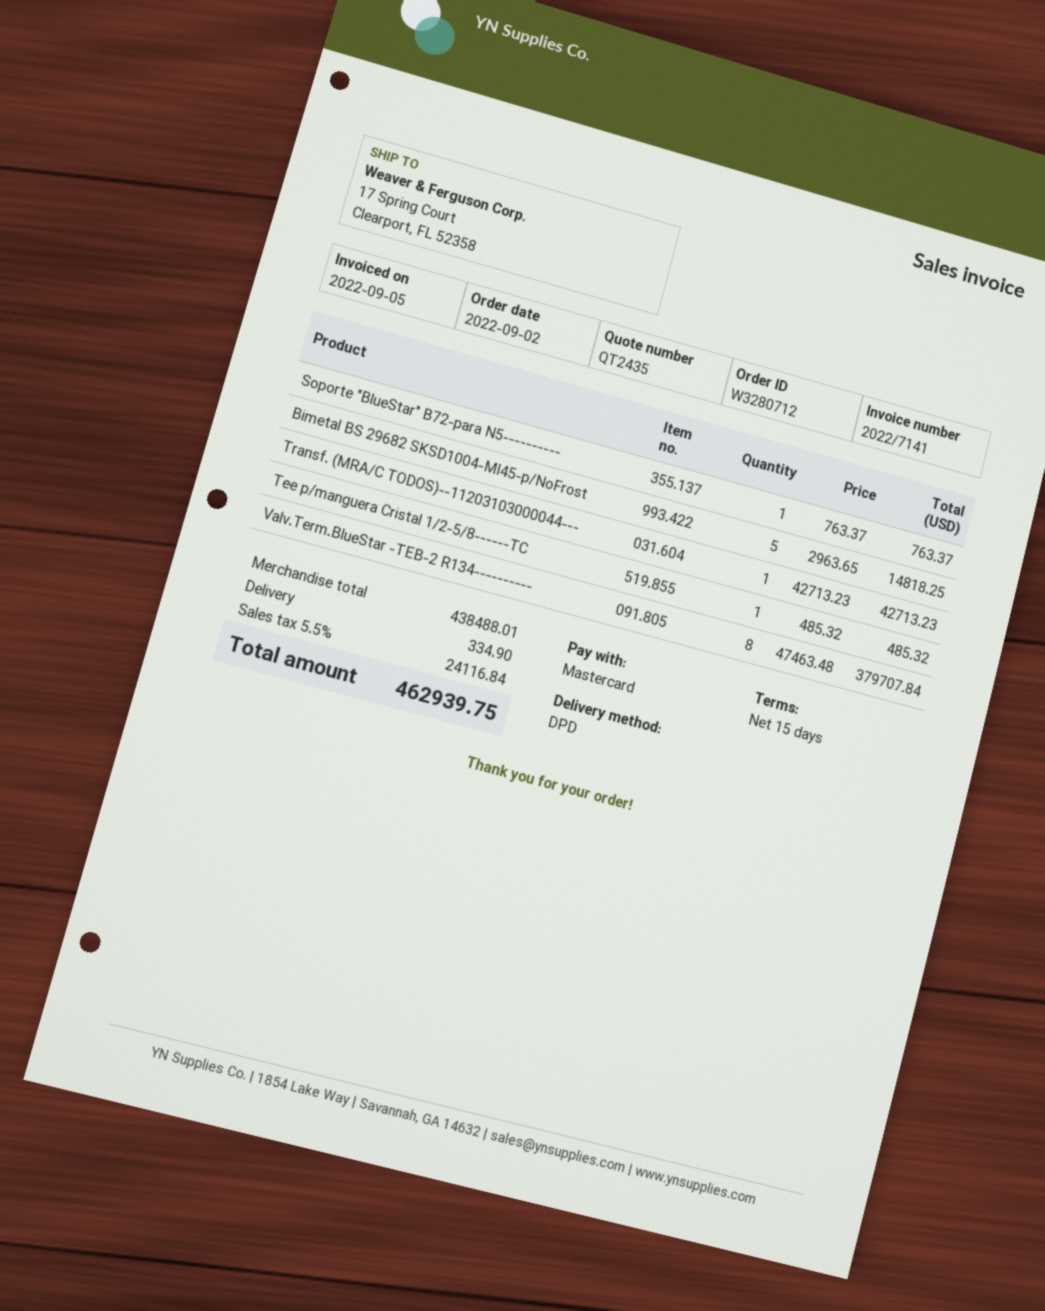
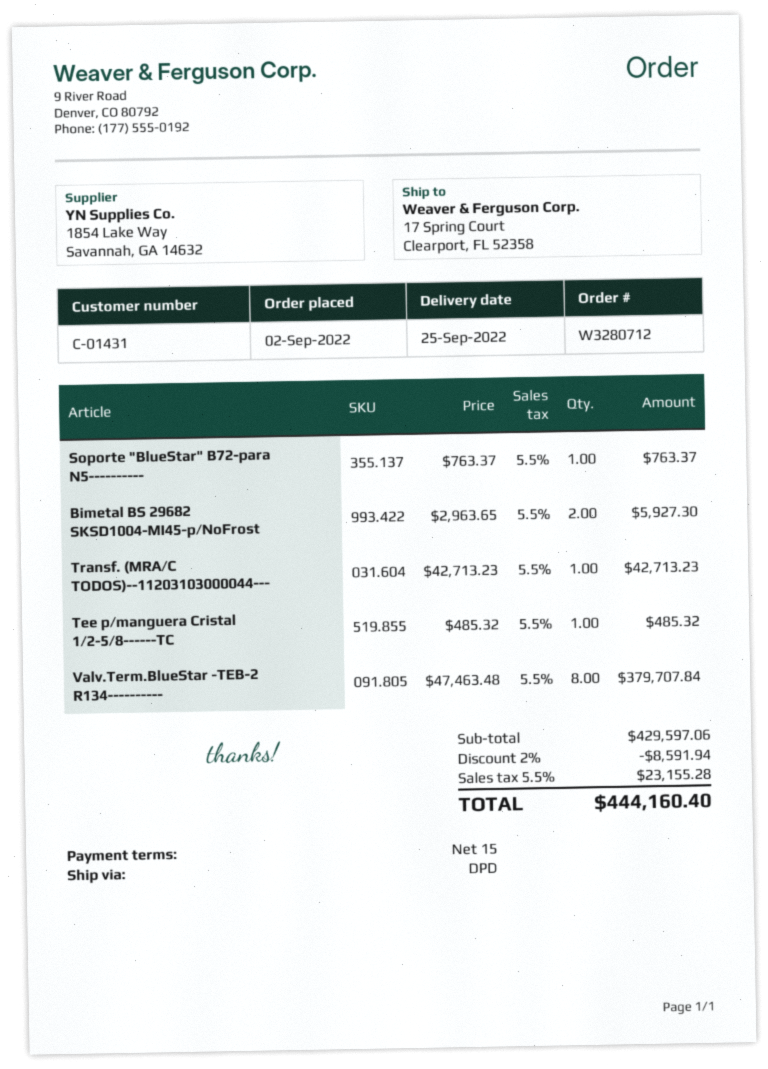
Bimetal BS 29682 SKSD1004-MI45-p/NoFrost: 5 x 2963.65 = 14818.25 -> 2 x 2963.65 = 5927.30
subtotal: 438488.01 -> 429597.06
discount: none -> 2% = 8591.94
shipping: 334.90 -> none
tax: 5.5% = 24116.84 -> 5.5% = 23155.28
total: 462939.75 -> 444160.40

